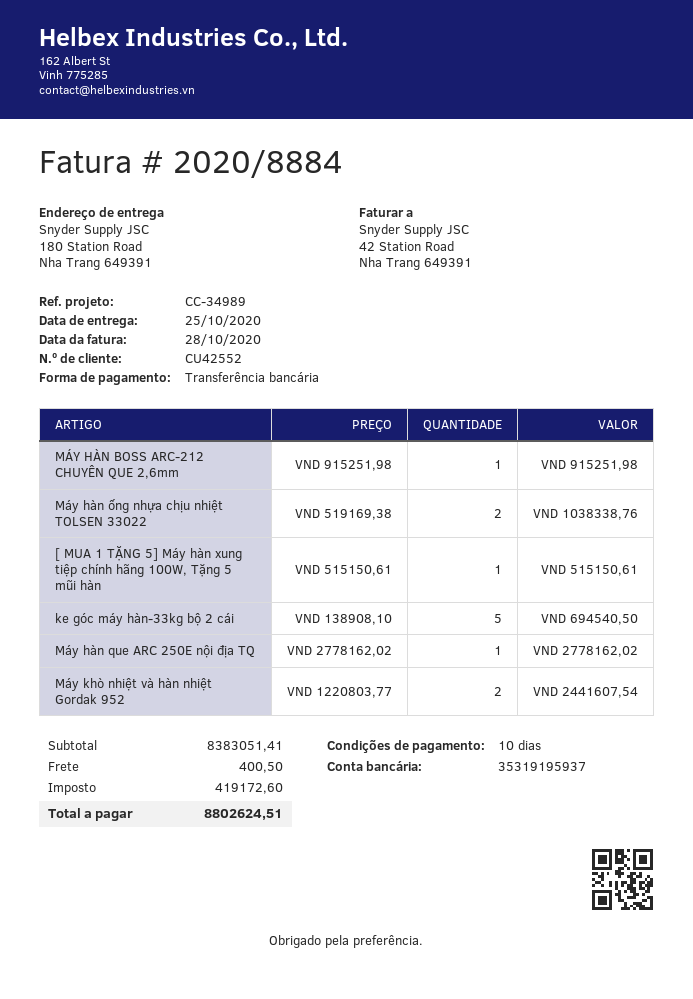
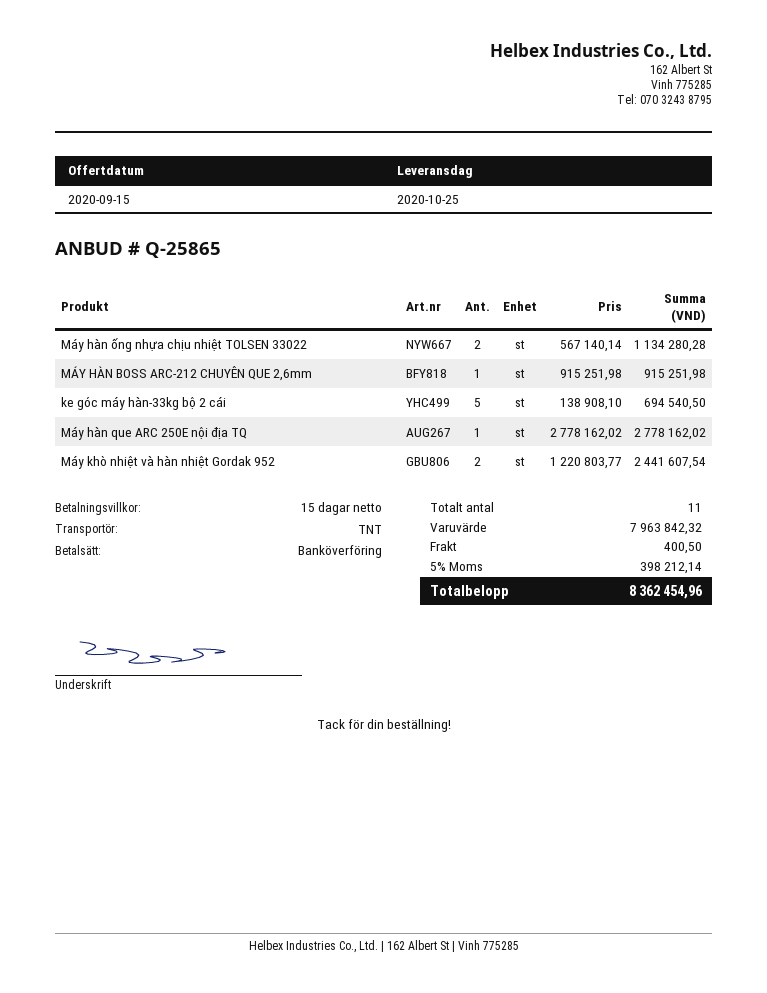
payment terms: 10 days -> 15 days
Máy hàn ống nhựa chịu nhiệt TOLSEN 33022: 2 x 519169.38 = 1038338.76 -> 2 x 567140.14 = 1134280.28
[ MUA 1 TẶNG 5] Máy hàn xung tiệp chính hãng 100W, Tặng 5 mũi hàn: 1 x 515150.61 = 515150.61 -> none
subtotal: 8383051.41 -> 7963842.32
tax: 419172.60 -> 398212.14
total: 8802624.51 -> 8362454.96

